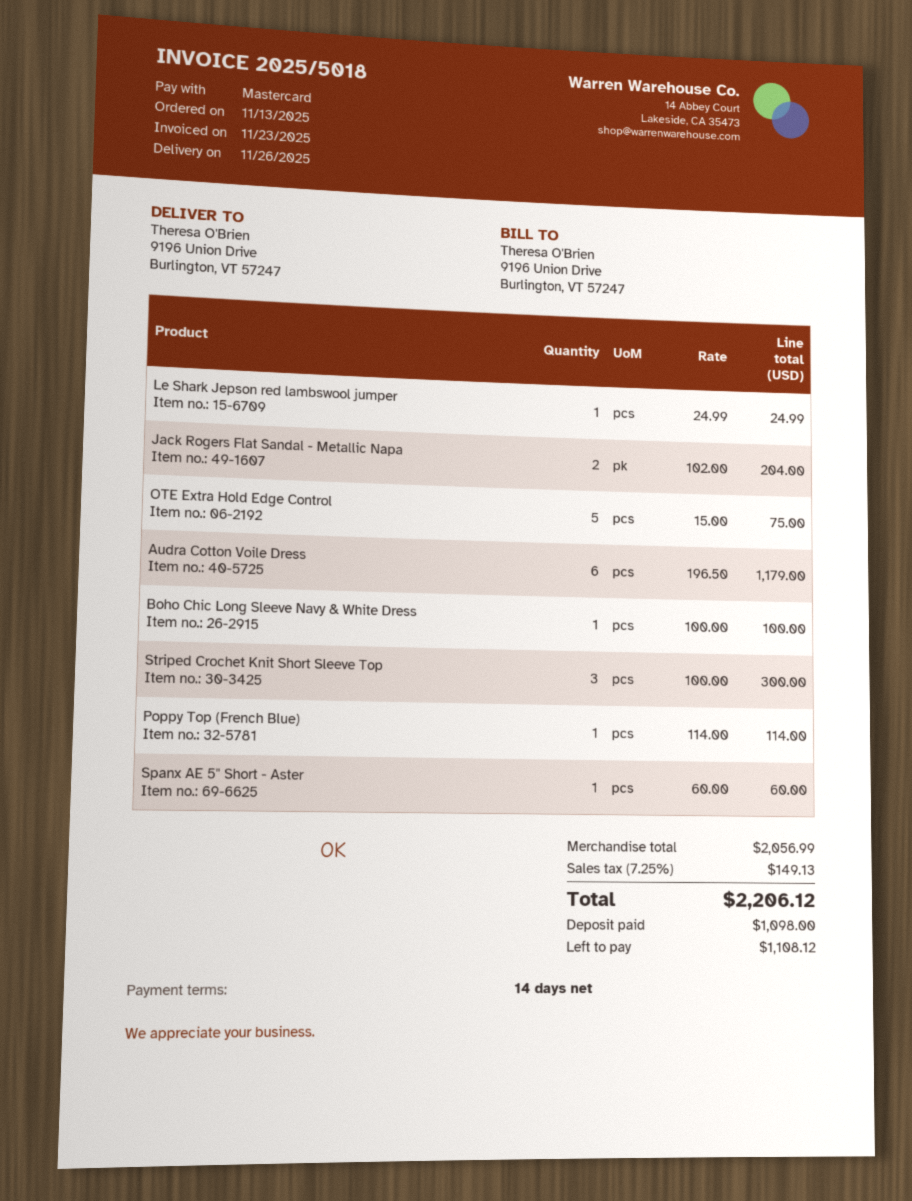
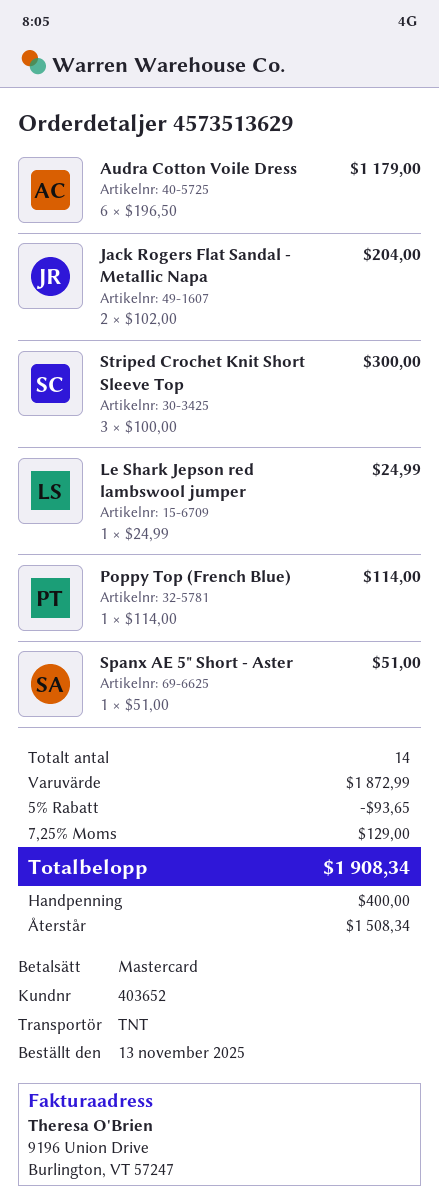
OTE Extra Hold Edge Control: 5 x 15.00 = 75.00 -> none
Boho Chic Long Sleeve Navy & White Dress: 1 x 100.00 = 100.00 -> none
Spanx AE 5" Short - Aster: 1 x 60.00 = 60.00 -> 1 x 51.00 = 51.00
subtotal: 2056.99 -> 1872.99
discount: none -> 5% = 93.65
tax: 7.25% = 149.13 -> 7.25% = 129.00
total: 2206.12 -> 1908.34
deposit: 1098.00 -> 400.00
balance: 1108.12 -> 1508.34

